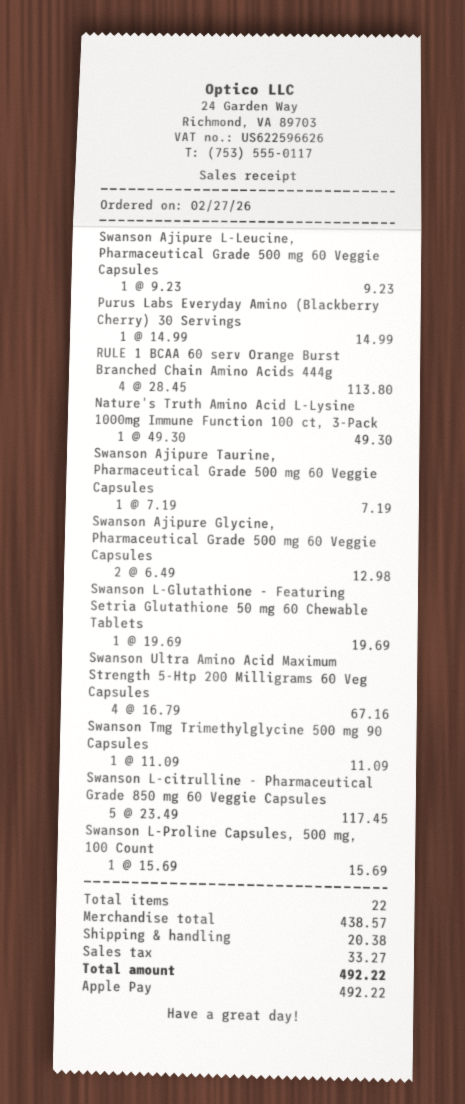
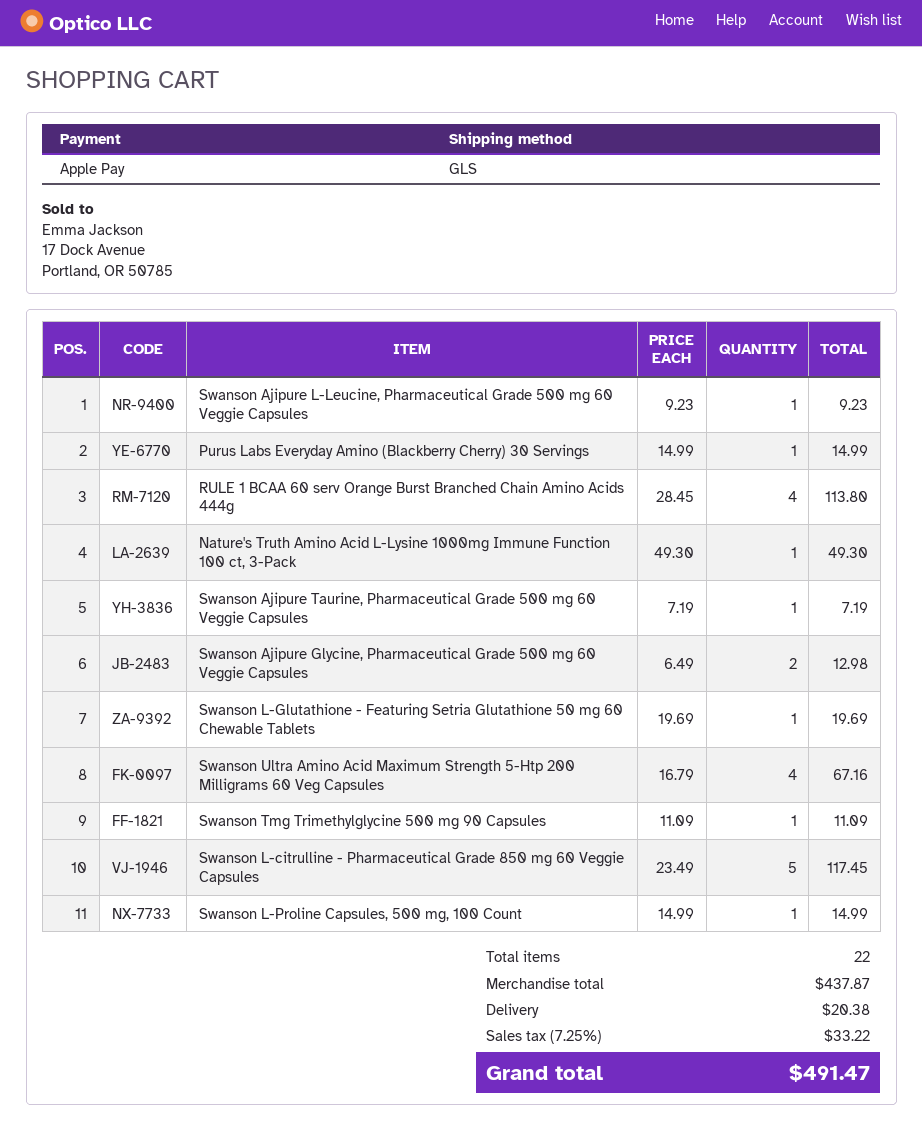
Swanson L-Proline Capsules, 500 mg, 100 Count: 1 x 15.69 = 15.69 -> 1 x 14.99 = 14.99
subtotal: 438.57 -> 437.87
tax: 33.27 -> 33.22
total: 492.22 -> 491.47

